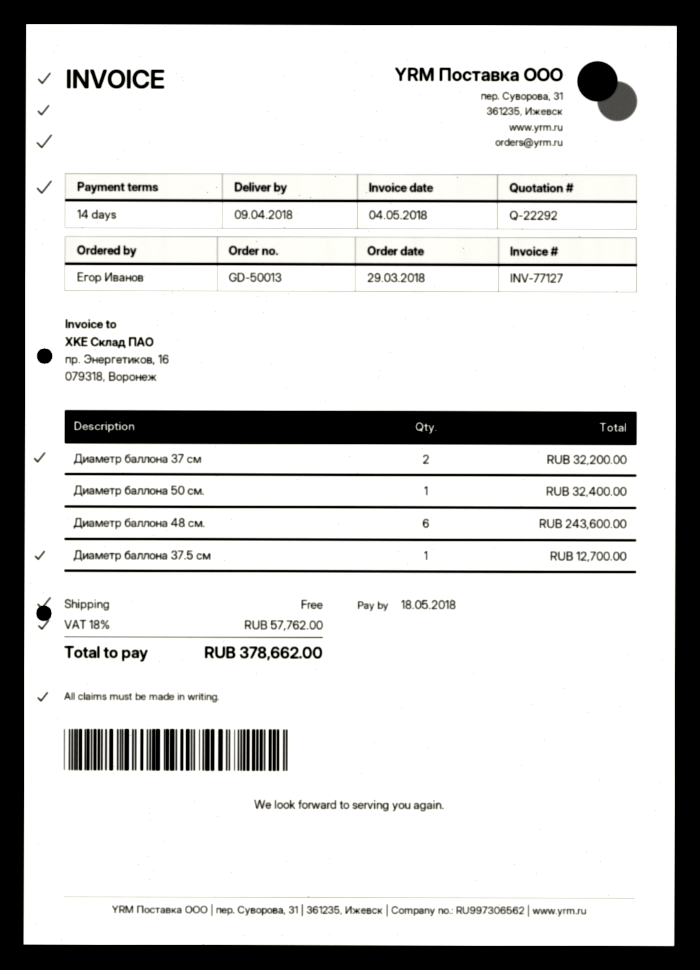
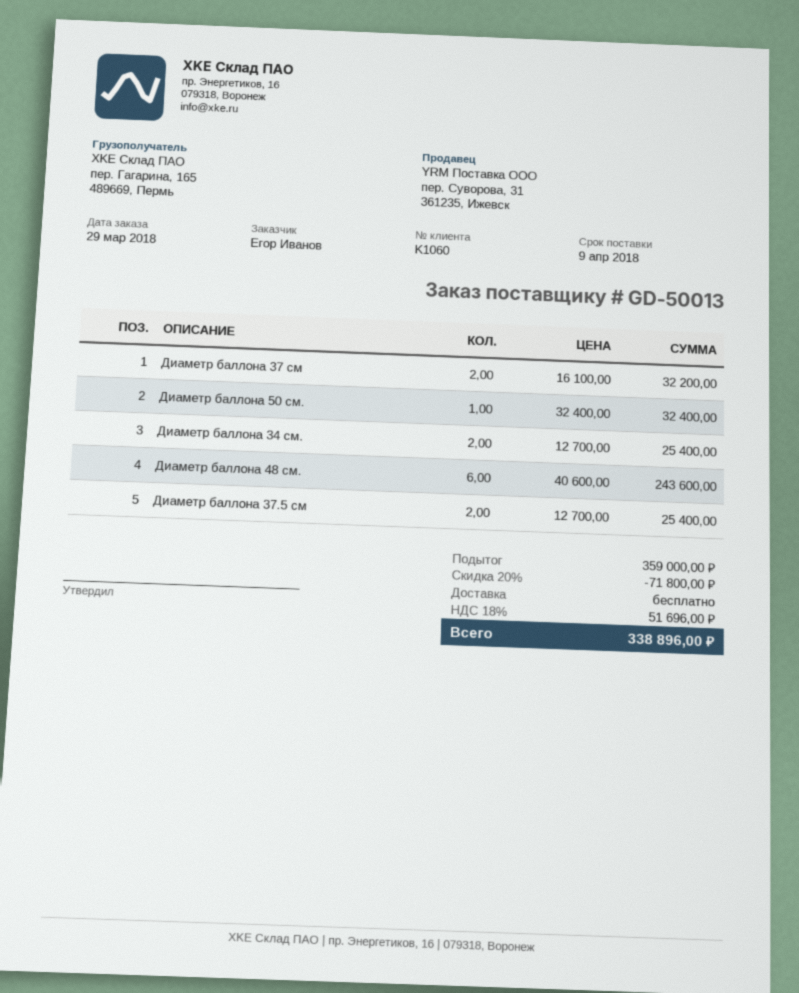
Диаметр баллона 37.5 см: 1 for 12700.00 -> 2 for 25400.00
Диаметр баллона 34 см.: none -> 2 for 25400.00
discount: none -> 20% = 71800.00
tax: 18% = 57762.00 -> 18% = 51696.00
total: 378662.00 -> 338896.00

